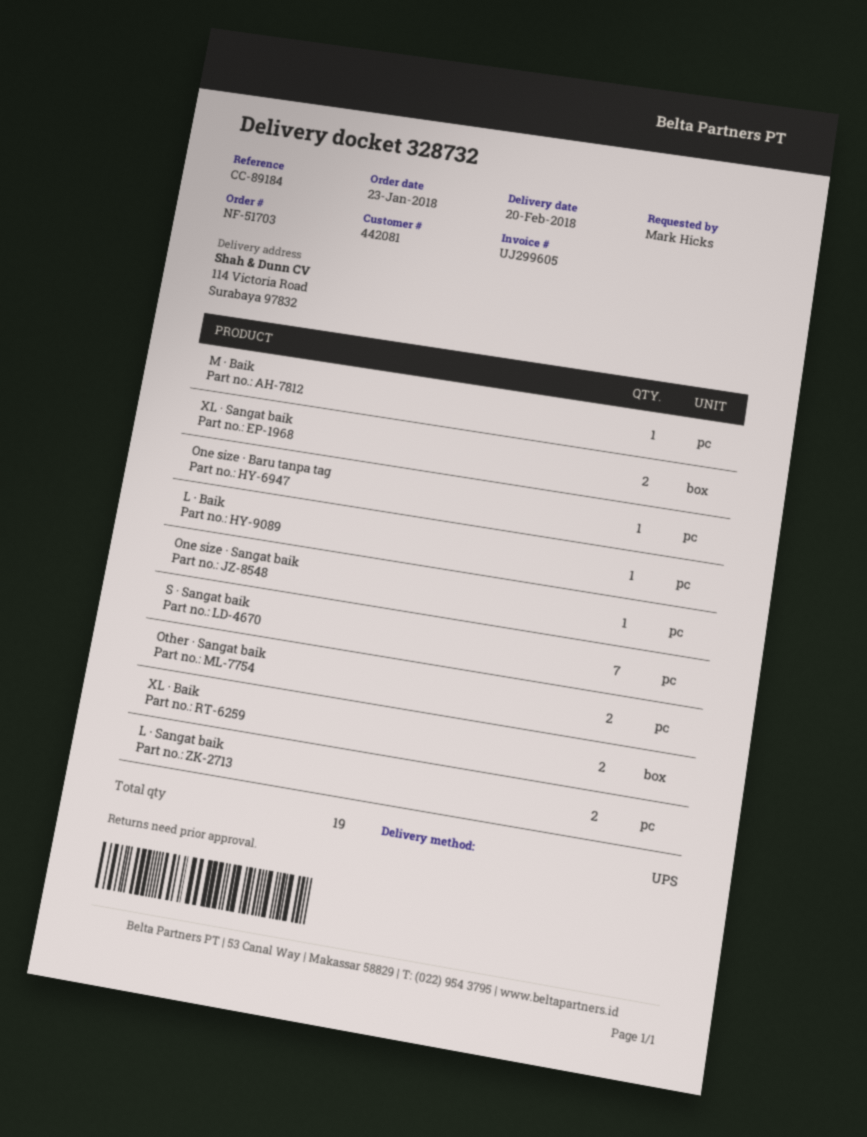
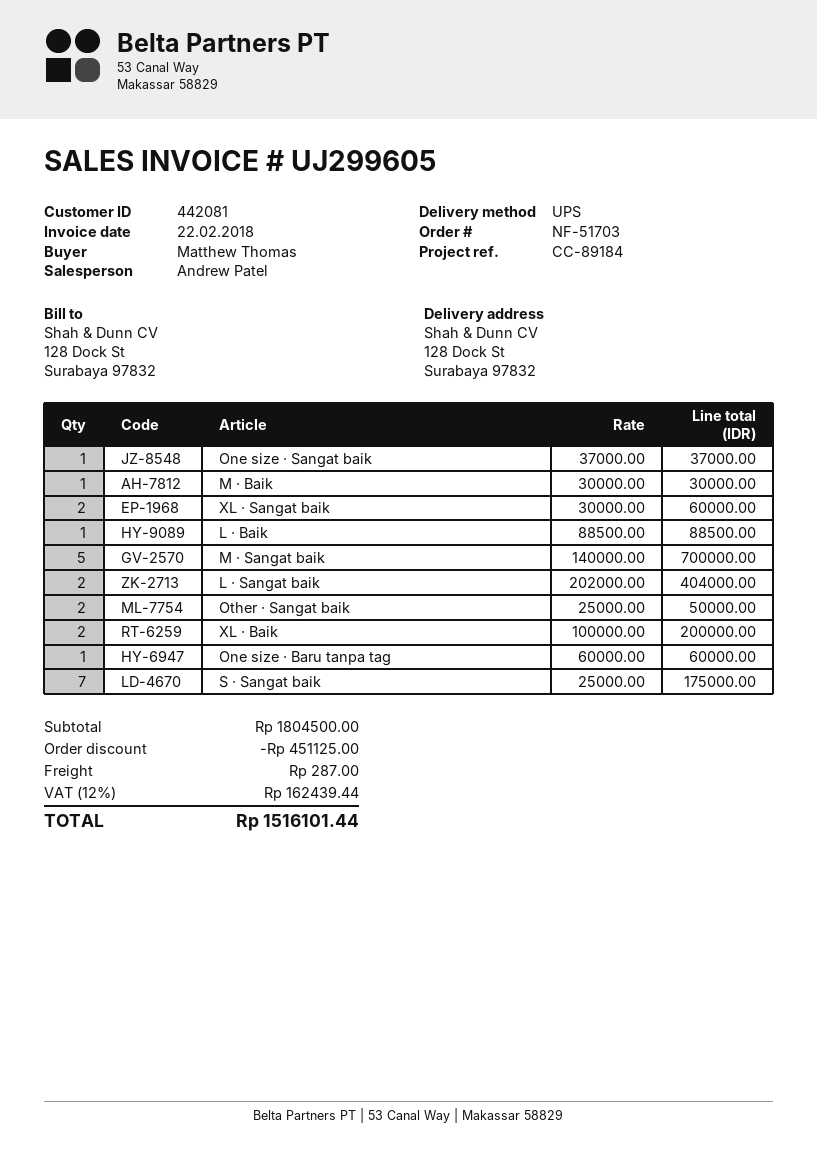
ordered by: Mark Hicks -> Matthew Thomas
ship to: 114 Victoria Road, Surabaya 97832 -> 128 Dock St, Surabaya 97832
M · Sangat baik: none -> 5

